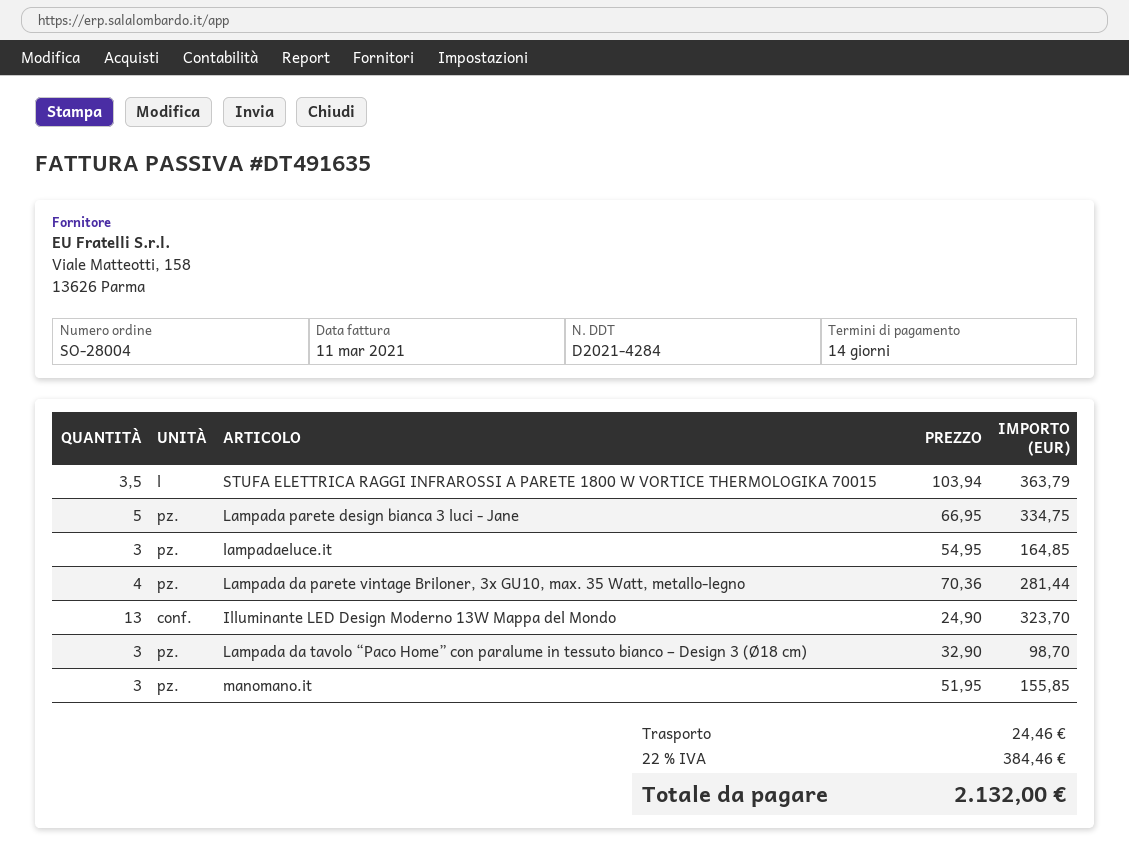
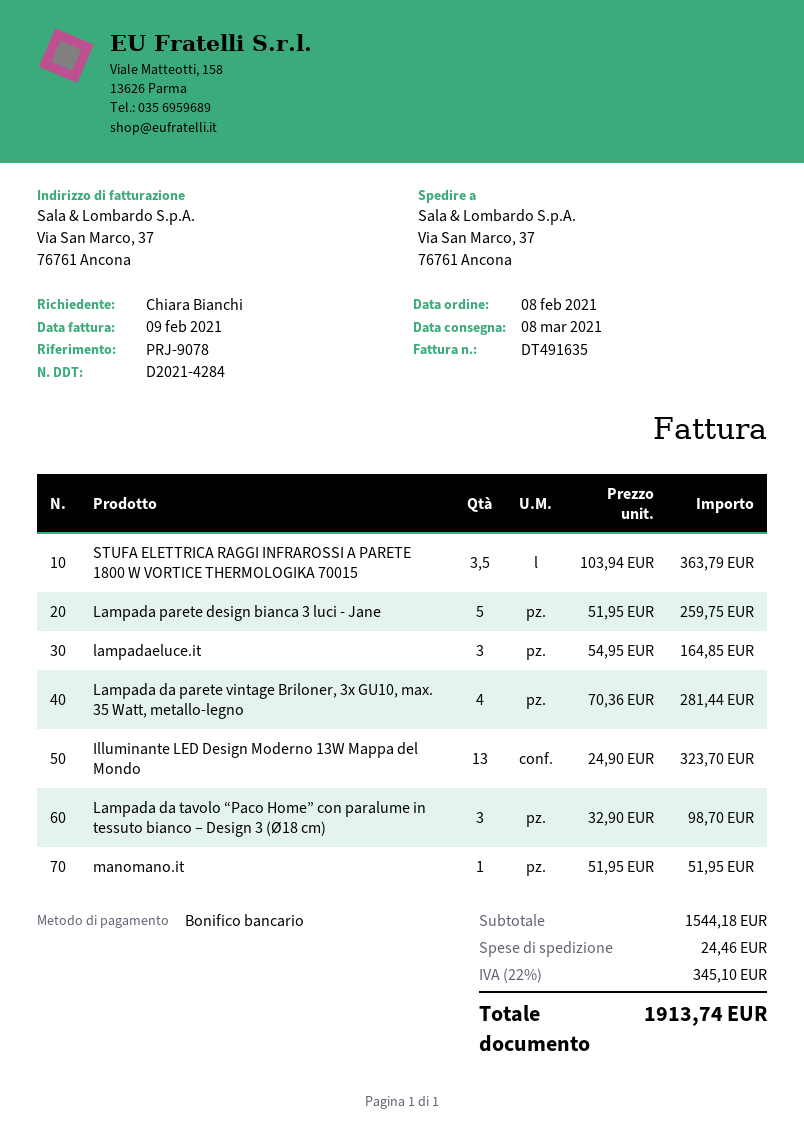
invoice date: 2021-03-11 -> 2021-02-09
Lampada parete design bianca 3 luci - Jane: 5 x 66.95 = 334.75 -> 5 x 51.95 = 259.75
manomano.it: 3 x 51.95 = 155.85 -> 1 x 51.95 = 51.95
tax: 22% = 384.46 -> 22% = 345.10
total: 2132.00 -> 1913.74

